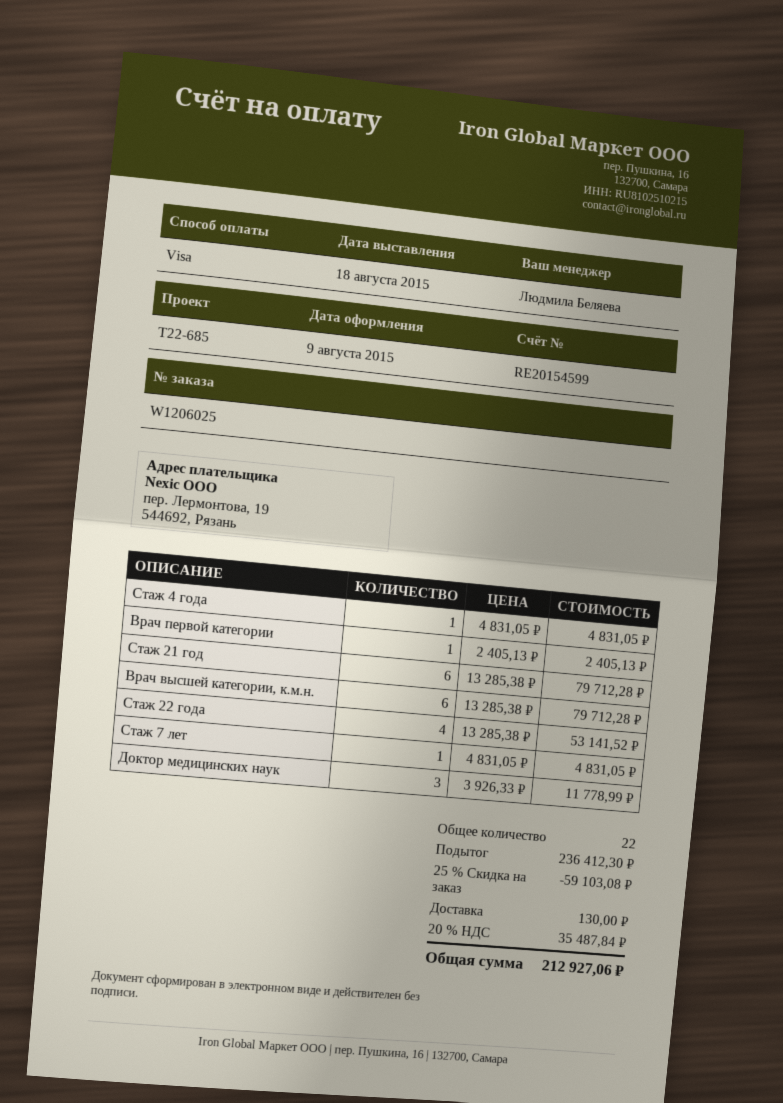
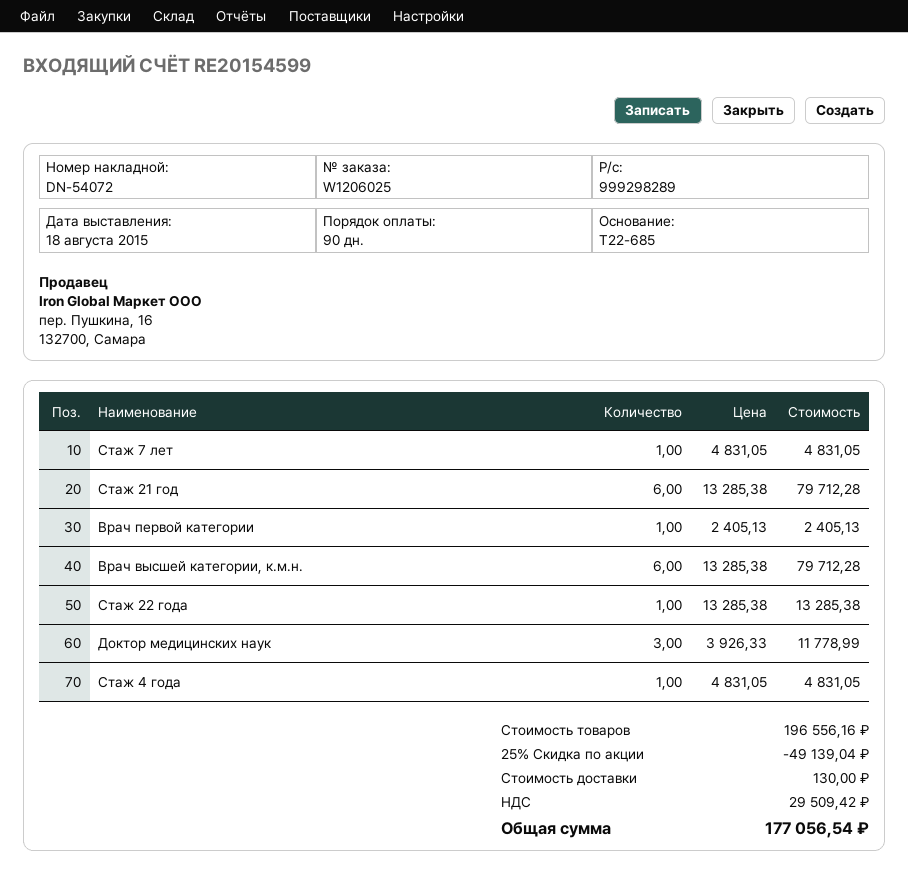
Стаж 22 года: 4 x 13285.38 = 53141.52 -> 1 x 13285.38 = 13285.38
subtotal: 236412.30 -> 196556.16
discount: 25% = 59103.08 -> 25% = 49139.04
tax: 35487.84 -> 29509.42
total: 212927.06 -> 177056.54

